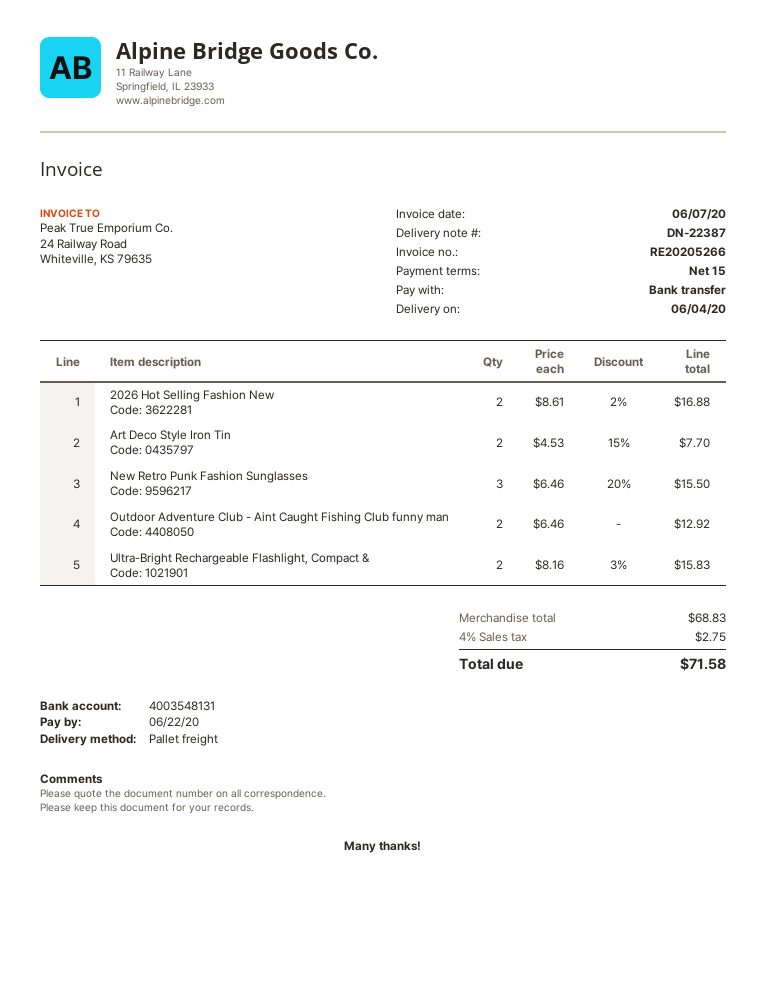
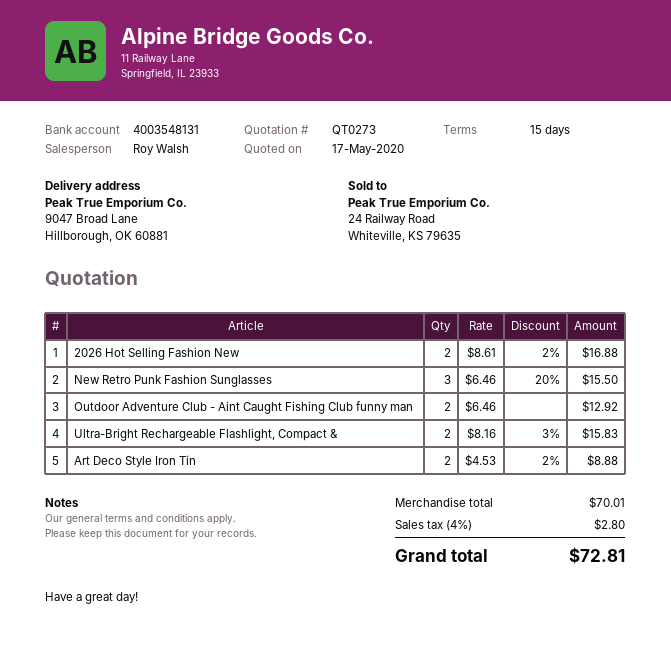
Art Deco Style Iron Tin: 2 x 4.53 - 15% = 7.70 -> 2 x 4.53 - 2% = 8.88
subtotal: 68.83 -> 70.01
tax: 4% = 2.75 -> 4% = 2.80
total: 71.58 -> 72.81

